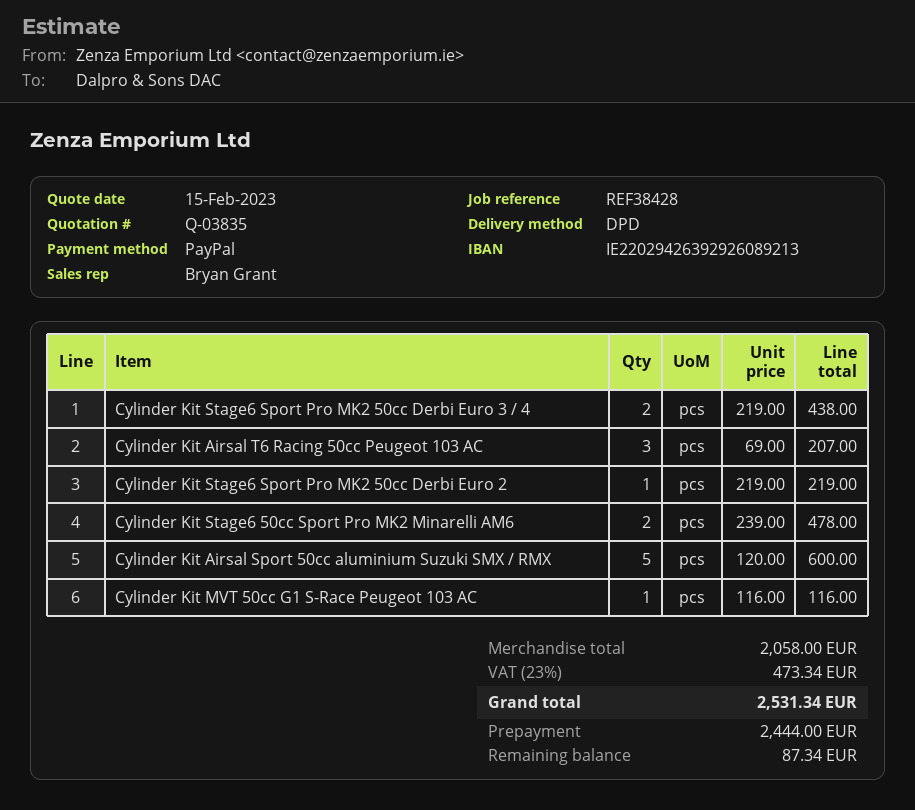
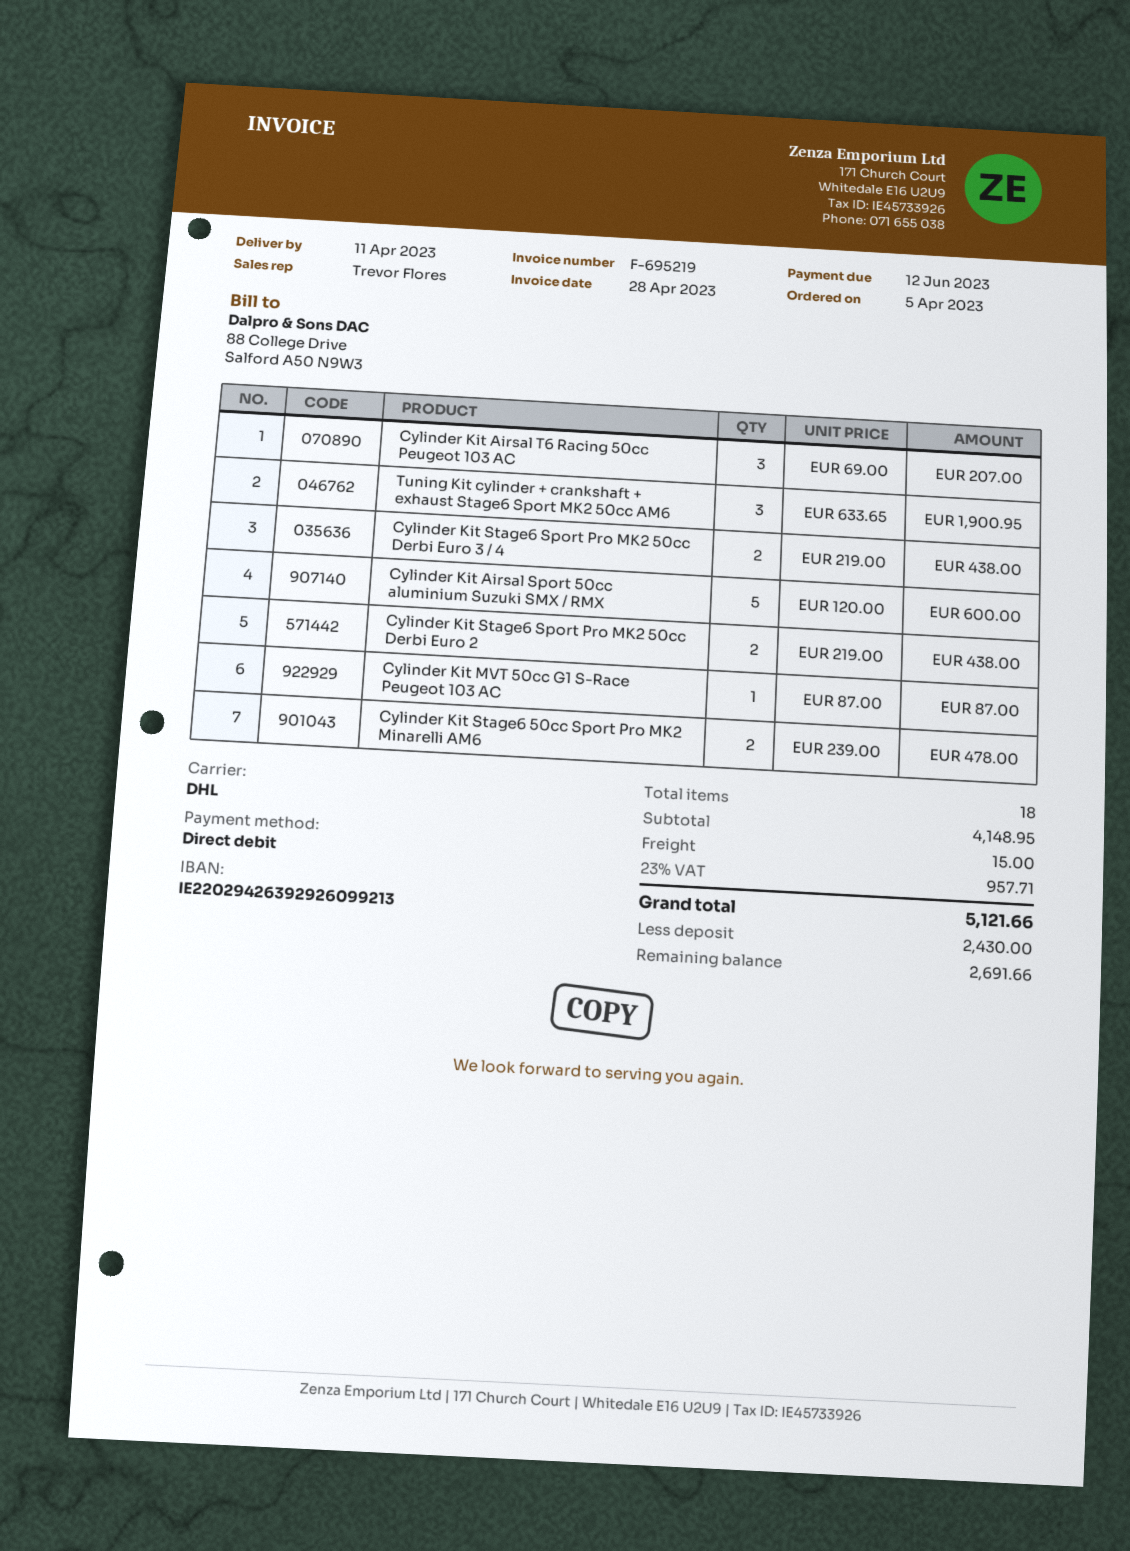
sales rep: Bryan Grant -> Trevor Flores
payment method: PayPal -> direct debit
bank account: IE22029426392926089213 -> IE22029426392926099213
shipping method: DPD -> DHL
Cylinder Kit Stage6 Sport Pro MK2 50cc Derbi Euro 2: 1 x 219.00 = 219.00 -> 2 x 219.00 = 438.00
Cylinder Kit MVT 50cc G1 S-Race Peugeot 103 AC: 1 x 116.00 = 116.00 -> 1 x 87.00 = 87.00
Tuning Kit cylinder + crankshaft + exhaust Stage6 Sport MK2 50cc AM6: none -> 3 x 633.65 = 1900.95
subtotal: 2058.00 -> 4148.95
shipping: none -> 15.00
tax: 23% = 473.34 -> 23% = 957.71
total: 2531.34 -> 5121.66
deposit: 2444.00 -> 2430.00
balance: 87.34 -> 2691.66

